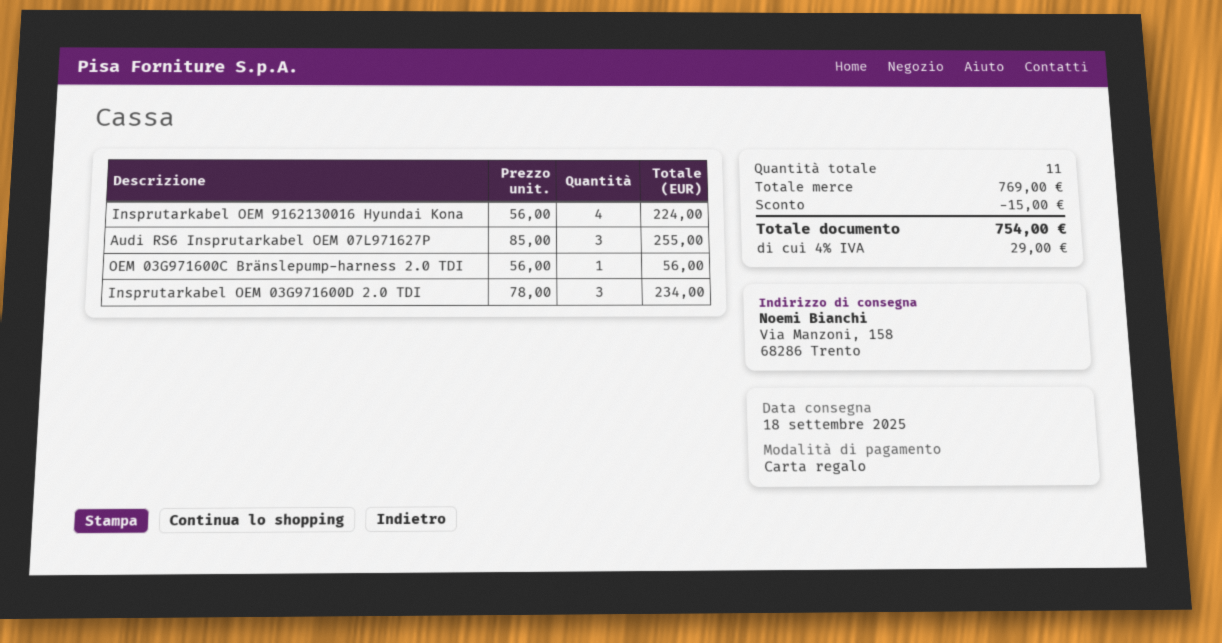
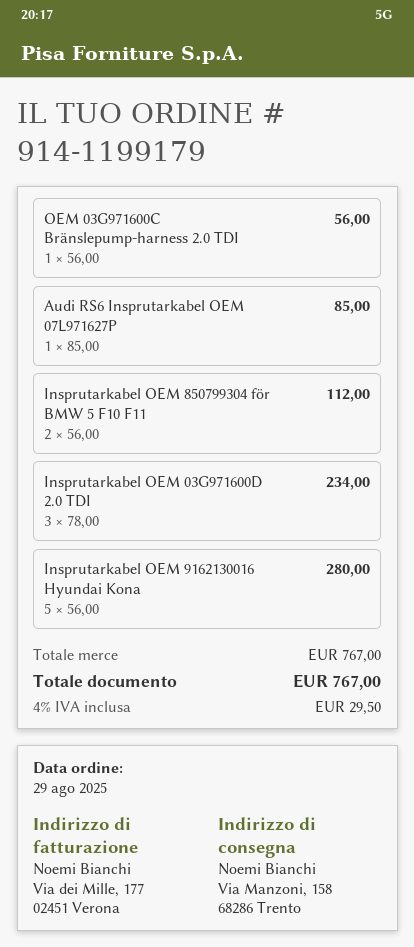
Insprutarkabel OEM 9162130016 Hyundai Kona: 4 x 56.00 = 224.00 -> 5 x 56.00 = 280.00
Audi RS6 Insprutarkabel OEM 07L971627P: 3 x 85.00 = 255.00 -> 1 x 85.00 = 85.00
Insprutarkabel OEM 850799304 för BMW 5 F10 F11: none -> 2 x 56.00 = 112.00
subtotal: 769.00 -> 767.00
discount: 15.00 -> none
tax: 4% = 29.00 -> 4% = 29.50
total: 754.00 -> 767.00

